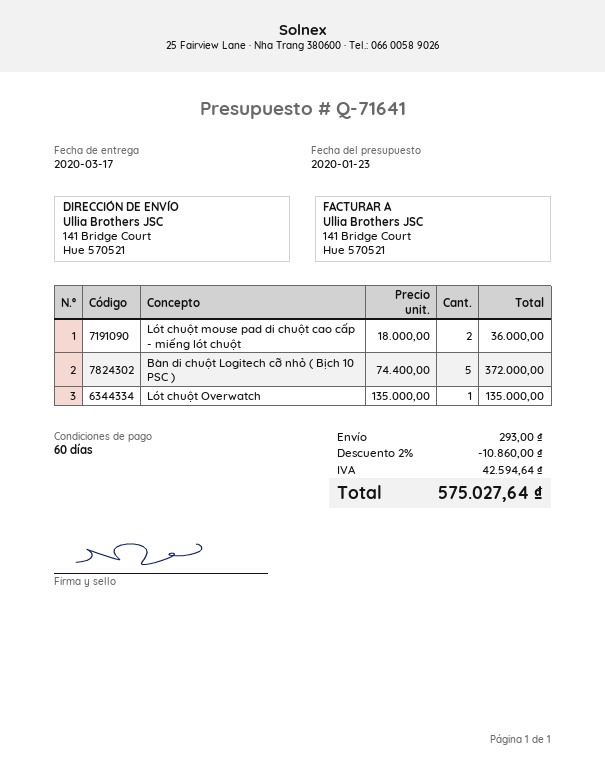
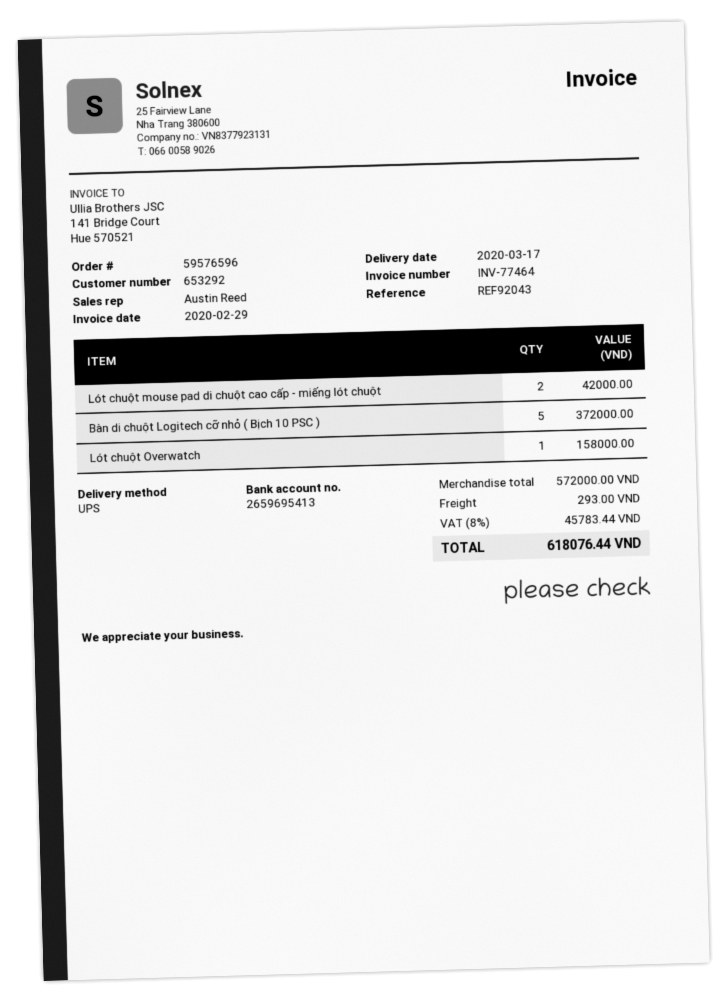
Lót chuột mouse pad di chuột cao cấp - miếng lót chuột: 2 for 36000.00 -> 2 for 42000.00
Lót chuột Overwatch: 1 for 135000.00 -> 1 for 158000.00
discount: 2% = 10860.00 -> none
tax: 42594.64 -> 45783.44
total: 575027.64 -> 618076.44

